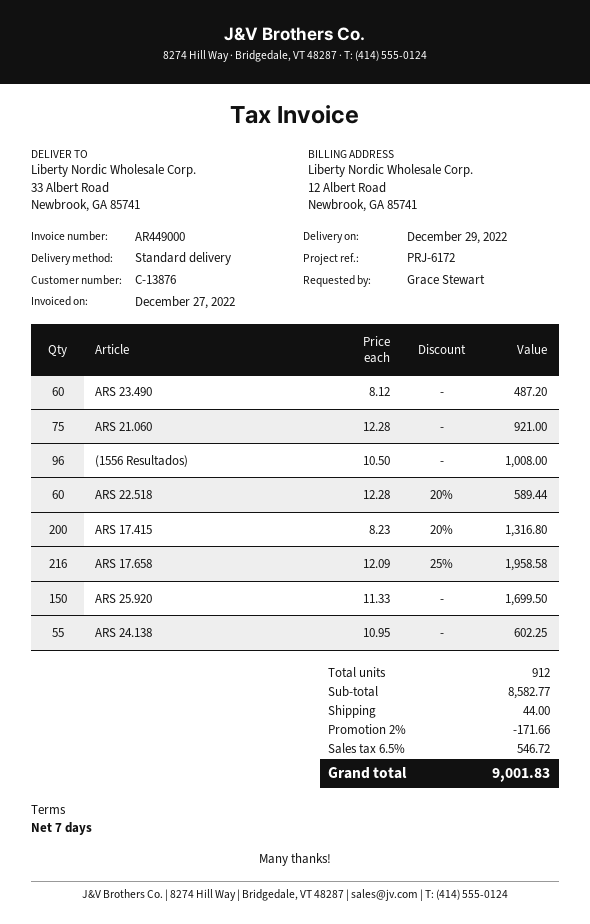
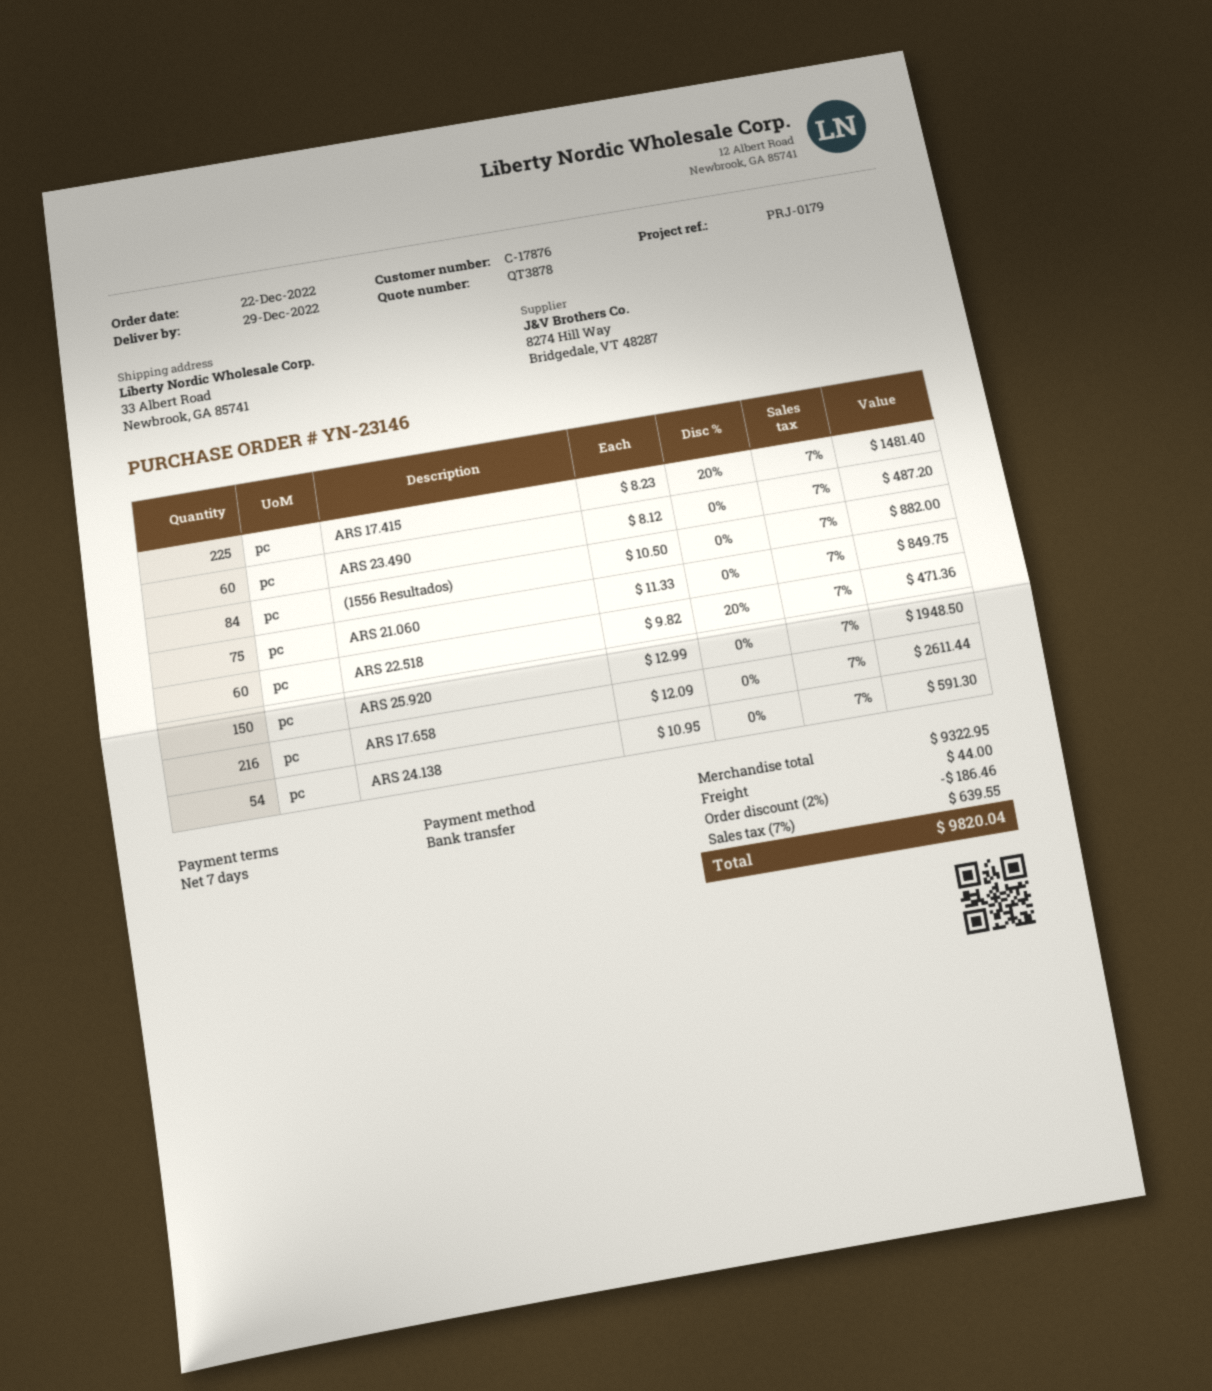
customer number: C-13876 -> C-17876
reference: PRJ-6172 -> PRJ-0179
ARS 21.060: 75 x 12.28 = 921.00 -> 75 x 11.33 = 849.75
(1556 Resultados): 96 x 10.50 = 1008.00 -> 84 x 10.50 = 882.00
ARS 22.518: 60 x 12.28 - 20% = 589.44 -> 60 x 9.82 - 20% = 471.36
ARS 17.415: 200 x 8.23 - 20% = 1316.80 -> 225 x 8.23 - 20% = 1481.40
ARS 17.658: 216 x 12.09 - 25% = 1958.58 -> 216 x 12.09 = 2611.44
ARS 25.920: 150 x 11.33 = 1699.50 -> 150 x 12.99 = 1948.50
ARS 24.138: 55 x 10.95 = 602.25 -> 54 x 10.95 = 591.30
subtotal: 8582.77 -> 9322.95
discount: 2% = 171.66 -> 2% = 186.46
tax: 6.5% = 546.72 -> 7% = 639.55
total: 9001.83 -> 9820.04

